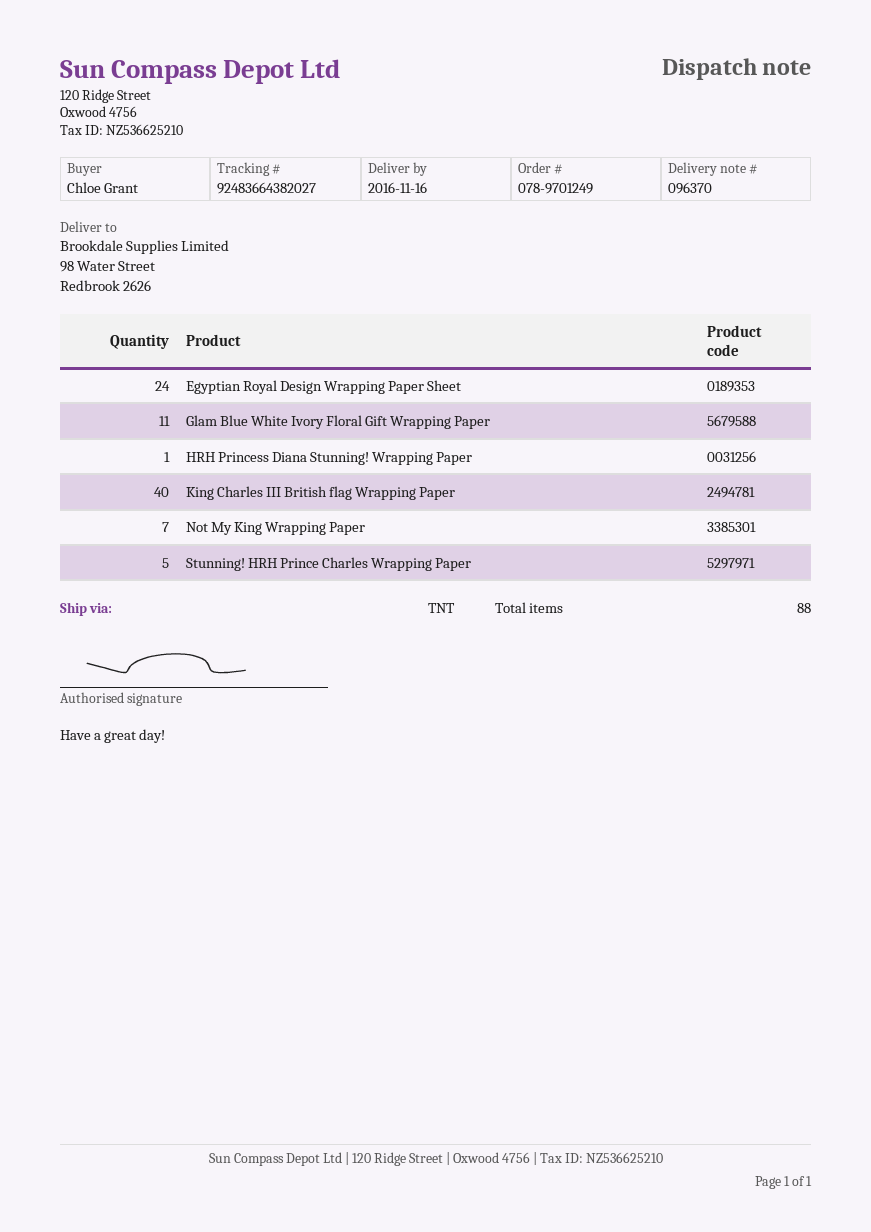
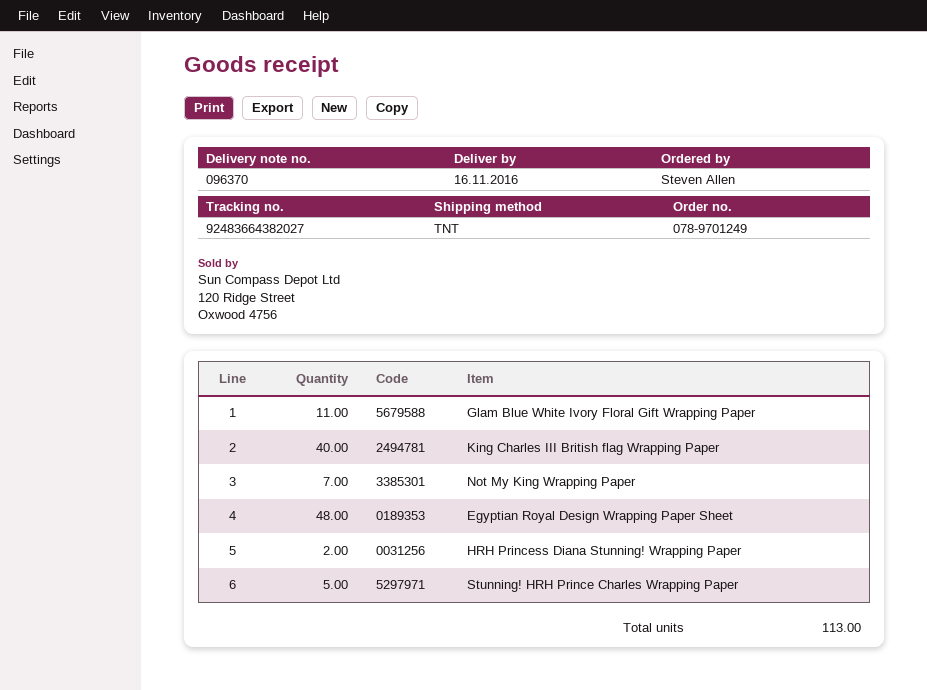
ordered by: Chloe Grant -> Steven Allen
Egyptian Royal Design Wrapping Paper Sheet: 24 -> 48
HRH Princess Diana Stunning! Wrapping Paper: 1 -> 2
total quantity: 88 -> 113

